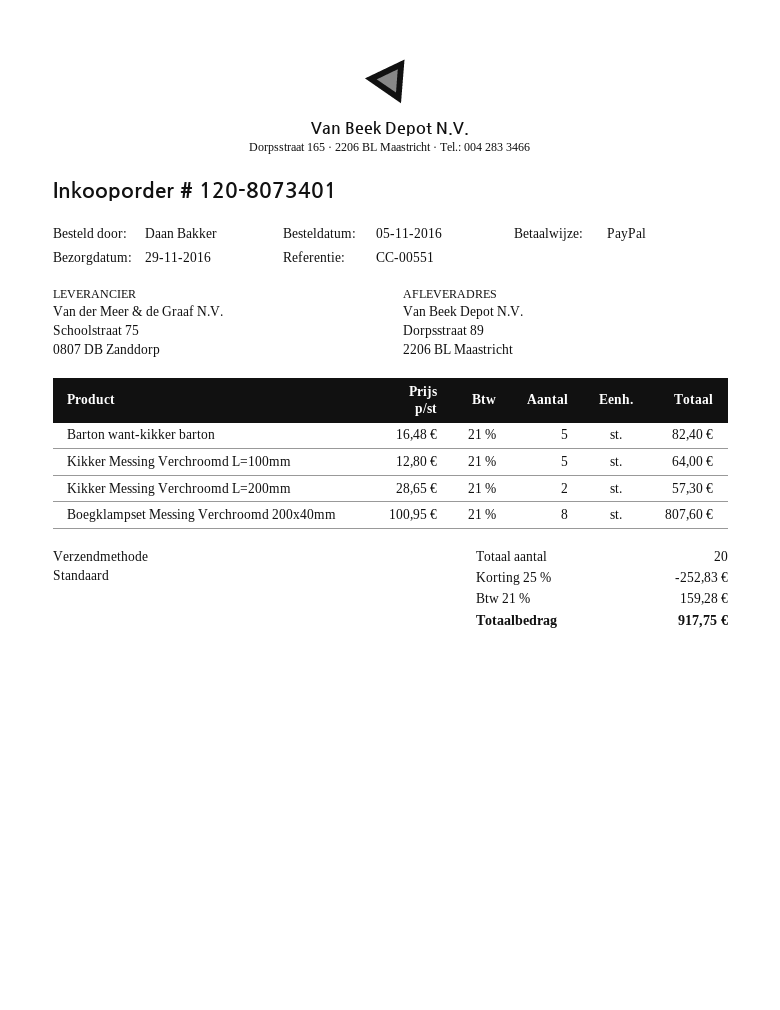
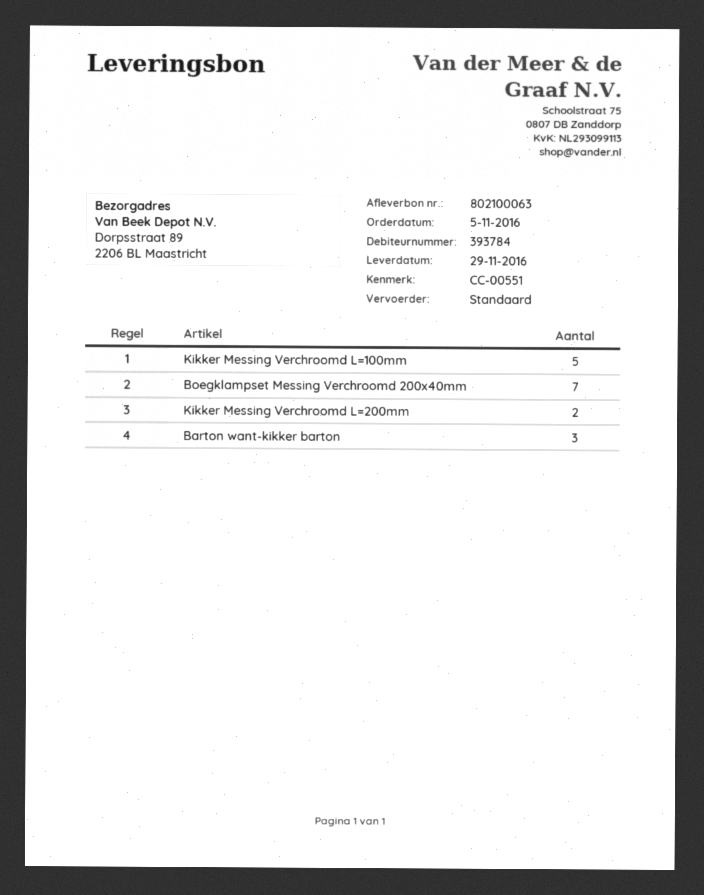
Barton want-kikker barton: 5 -> 3
Boegklampset Messing Verchroomd 200x40mm: 8 -> 7

